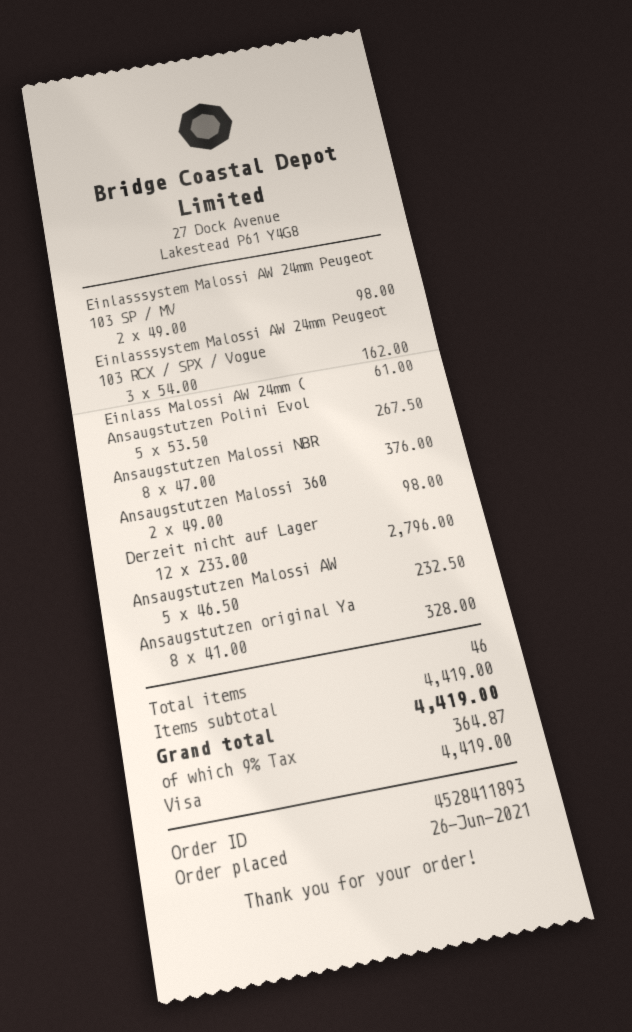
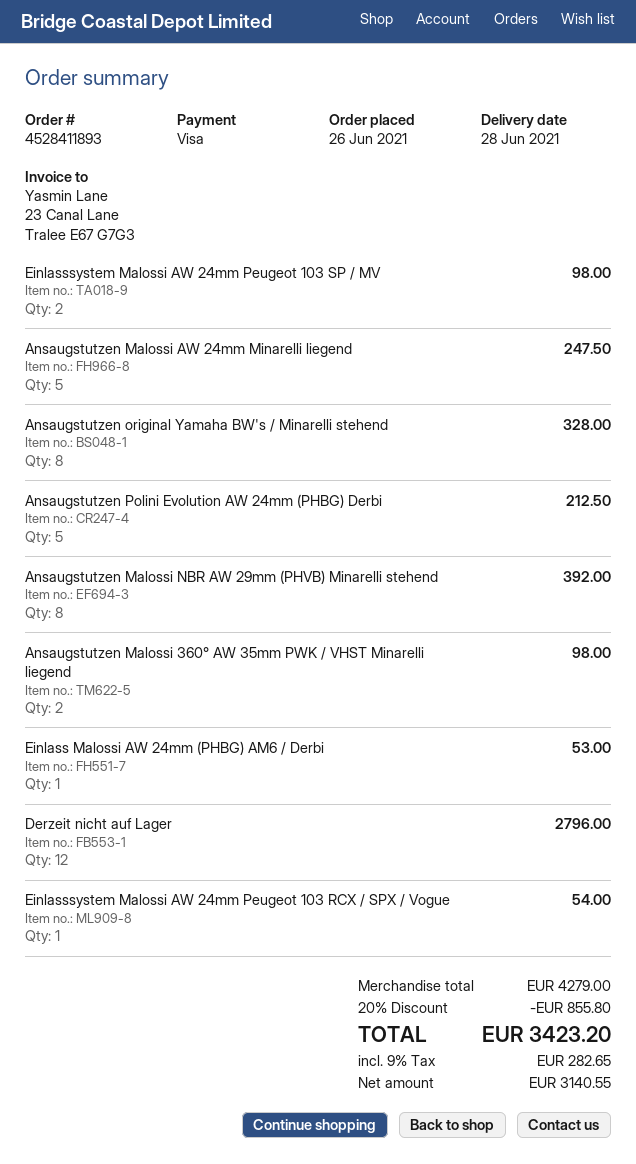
Einlasssystem Malossi AW 24mm Peugeot 103 RCX / SPX / Vogue: 3 for 162.00 -> 1 for 54.00
Einlass Malossi AW 24mm (: 1 for 61.00 -> 1 for 53.00
Ansaugstutzen Polini Evol: 5 for 267.50 -> 5 for 212.50
Ansaugstutzen Malossi NBR: 8 for 376.00 -> 8 for 392.00
Ansaugstutzen Malossi AW: 5 for 232.50 -> 5 for 247.50
subtotal: 4419.00 -> 4279.00
discount: none -> 20% = 855.80
tax: 9% = 364.87 -> 9% = 282.65
total: 4419.00 -> 3423.20

